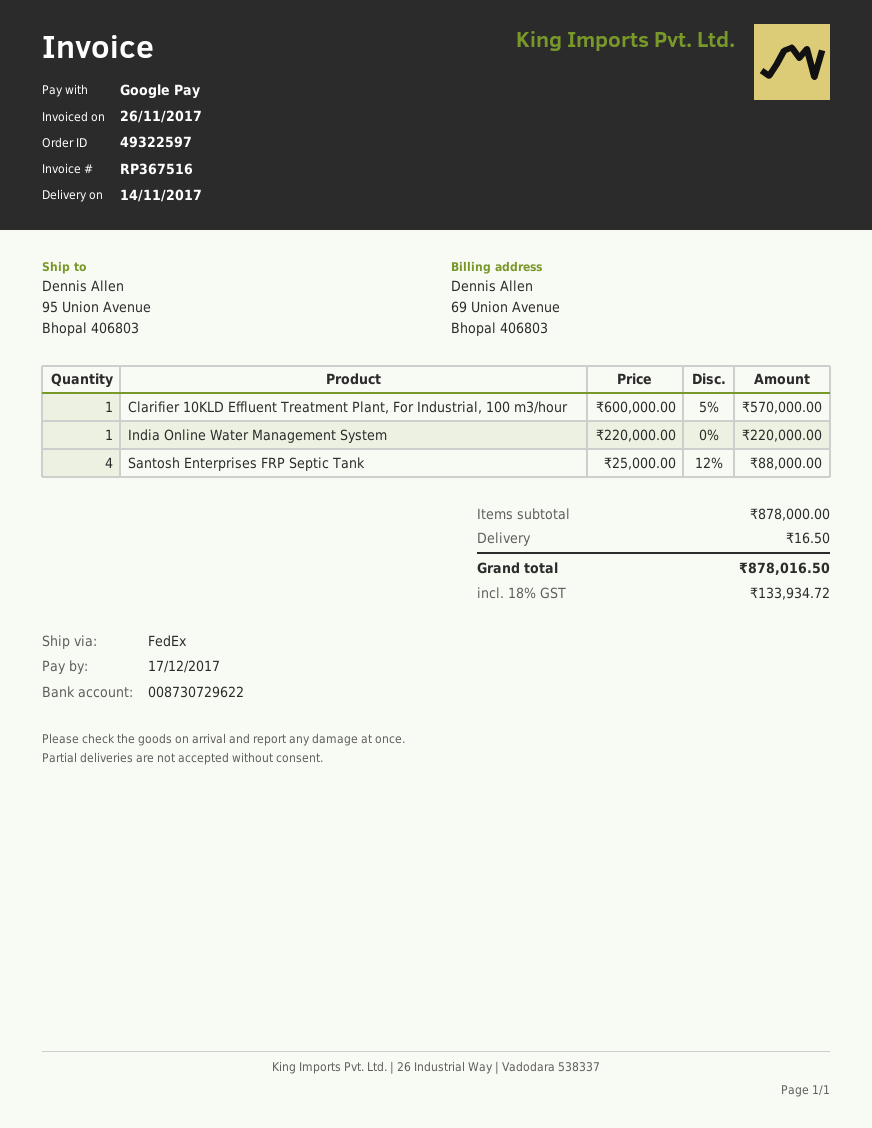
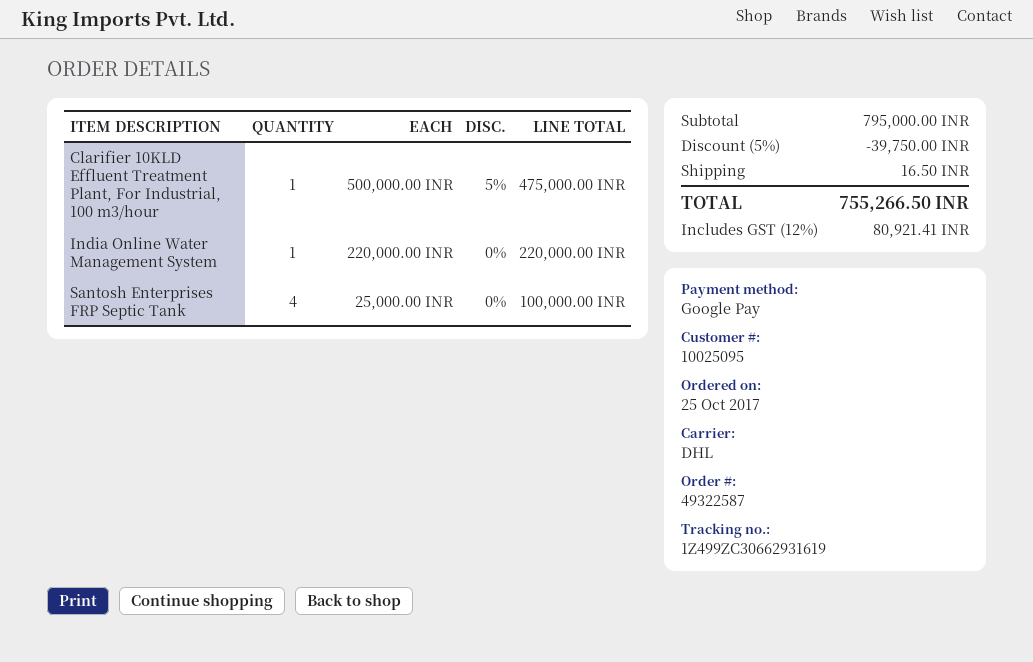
order number: 49322597 -> 49322587
shipping method: FedEx -> DHL
Clarifier 10KLD Effluent Treatment Plant, For Industrial, 100 m3/hour: 1 x 600000.00 - 5% = 570000.00 -> 1 x 500000.00 - 5% = 475000.00
Santosh Enterprises FRP Septic Tank: 4 x 25000.00 - 12% = 88000.00 -> 4 x 25000.00 = 100000.00
subtotal: 878000.00 -> 795000.00
discount: none -> 5% = 39750.00
tax: 18% = 133934.72 -> 12% = 80921.41
total: 878016.50 -> 755266.50

